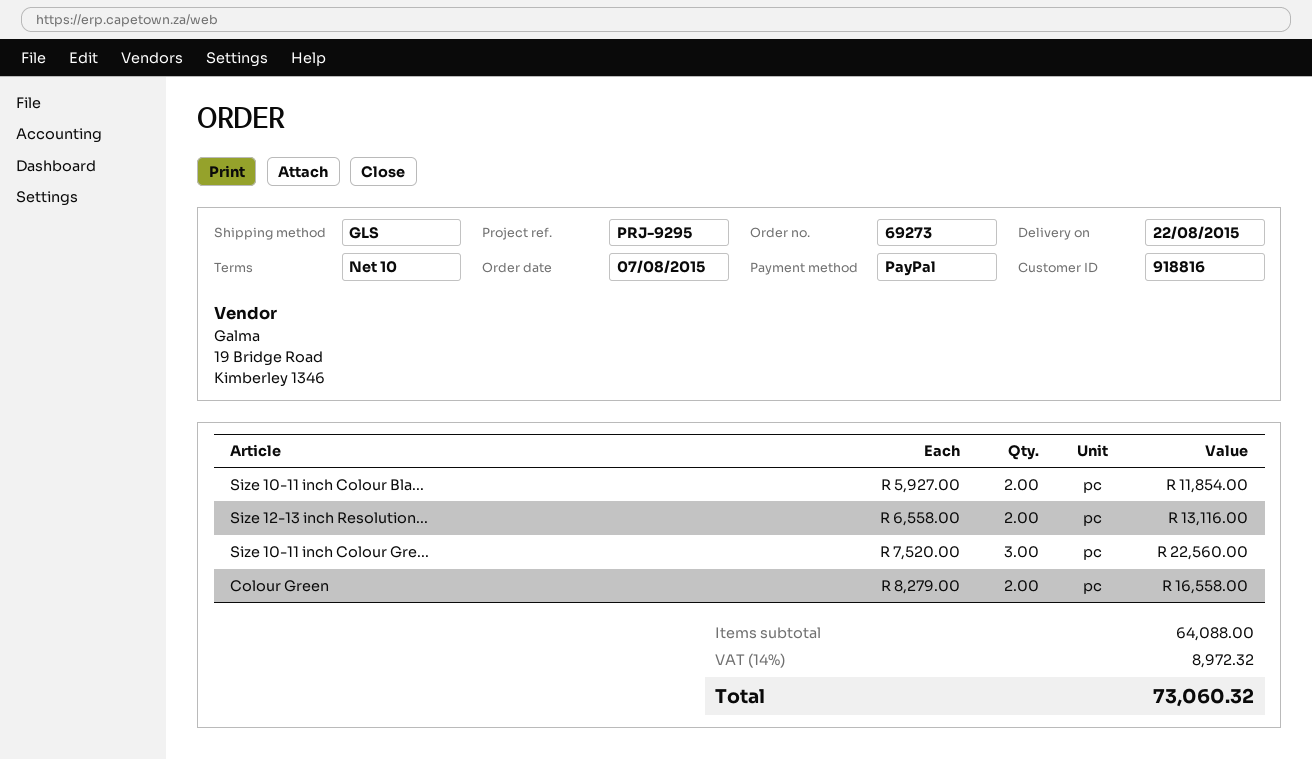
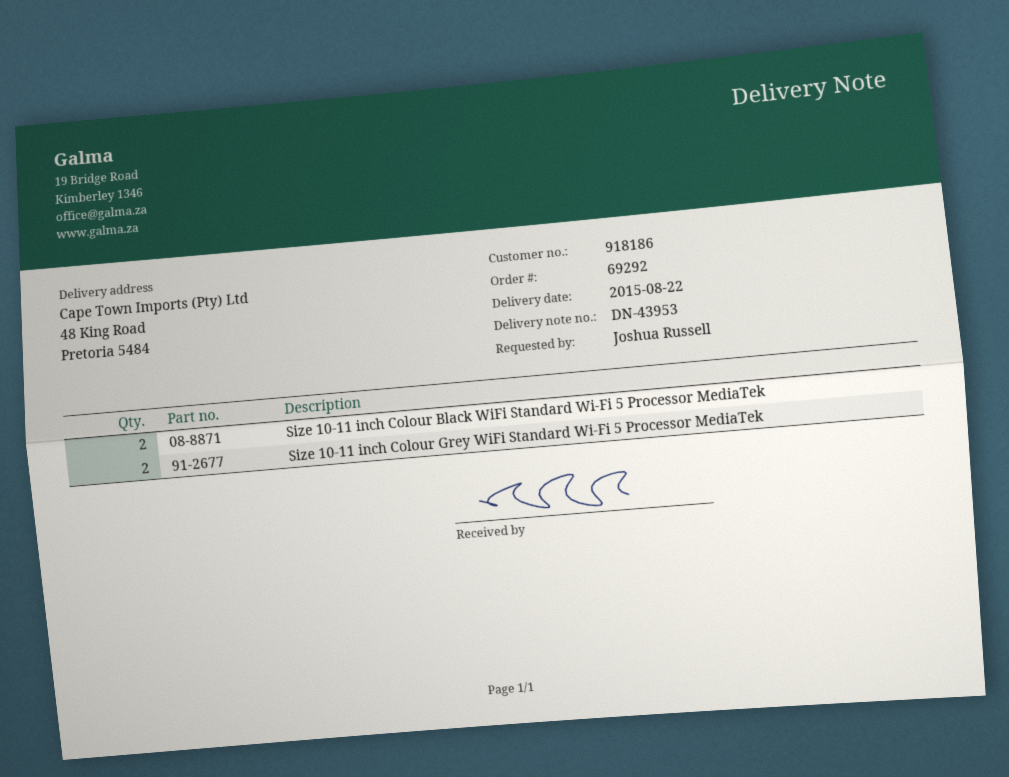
order number: 69273 -> 69292
customer number: 918816 -> 918186
Size 12-13 inch Resolution...: 2 -> none
Size 10-11 inch Colour Gre...: 3 -> 2
Colour Green: 2 -> none

